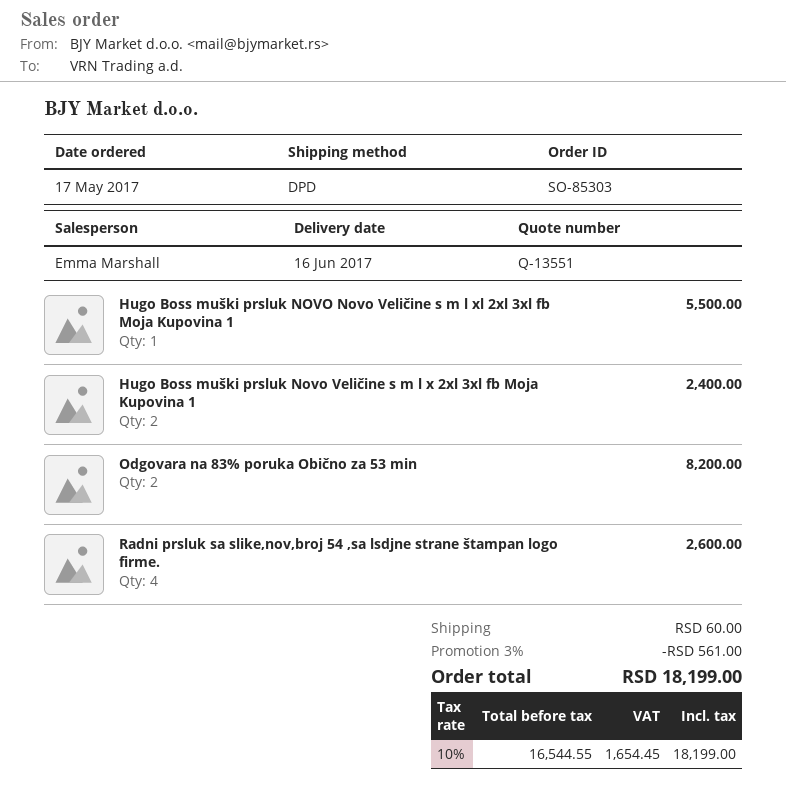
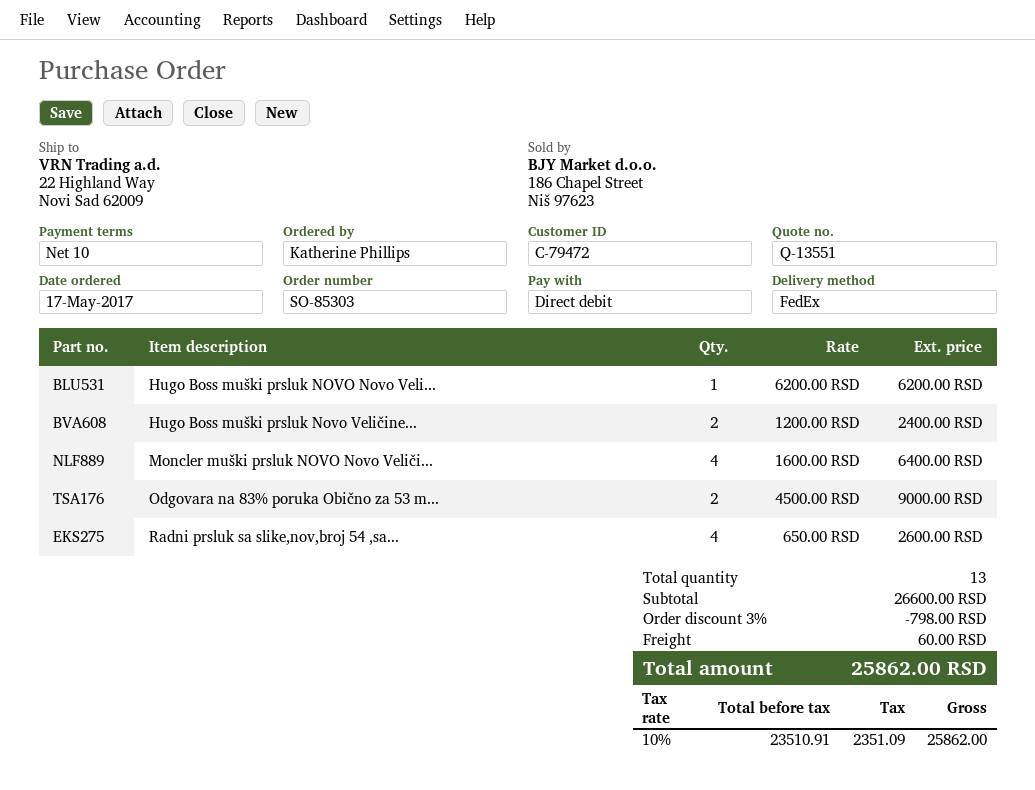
shipping method: DPD -> FedEx
Hugo Boss muški prsluk NOVO Novo Veličine s m l xl 2xl 3xl fb Moja Kupovina 1: 1 for 5500.00 -> 1 for 6200.00
Odgovara na 83% poruka Obično za 53 min: 2 for 8200.00 -> 2 for 9000.00
Moncler muški prsluk NOVO Novo Veliči...: none -> 4 for 6400.00
discount: 3% = 561.00 -> 3% = 798.00
net: 16544.55 -> 23510.91
tax: 10% = 1654.45 -> 10% = 2351.09
total: 18199.00 -> 25862.00

